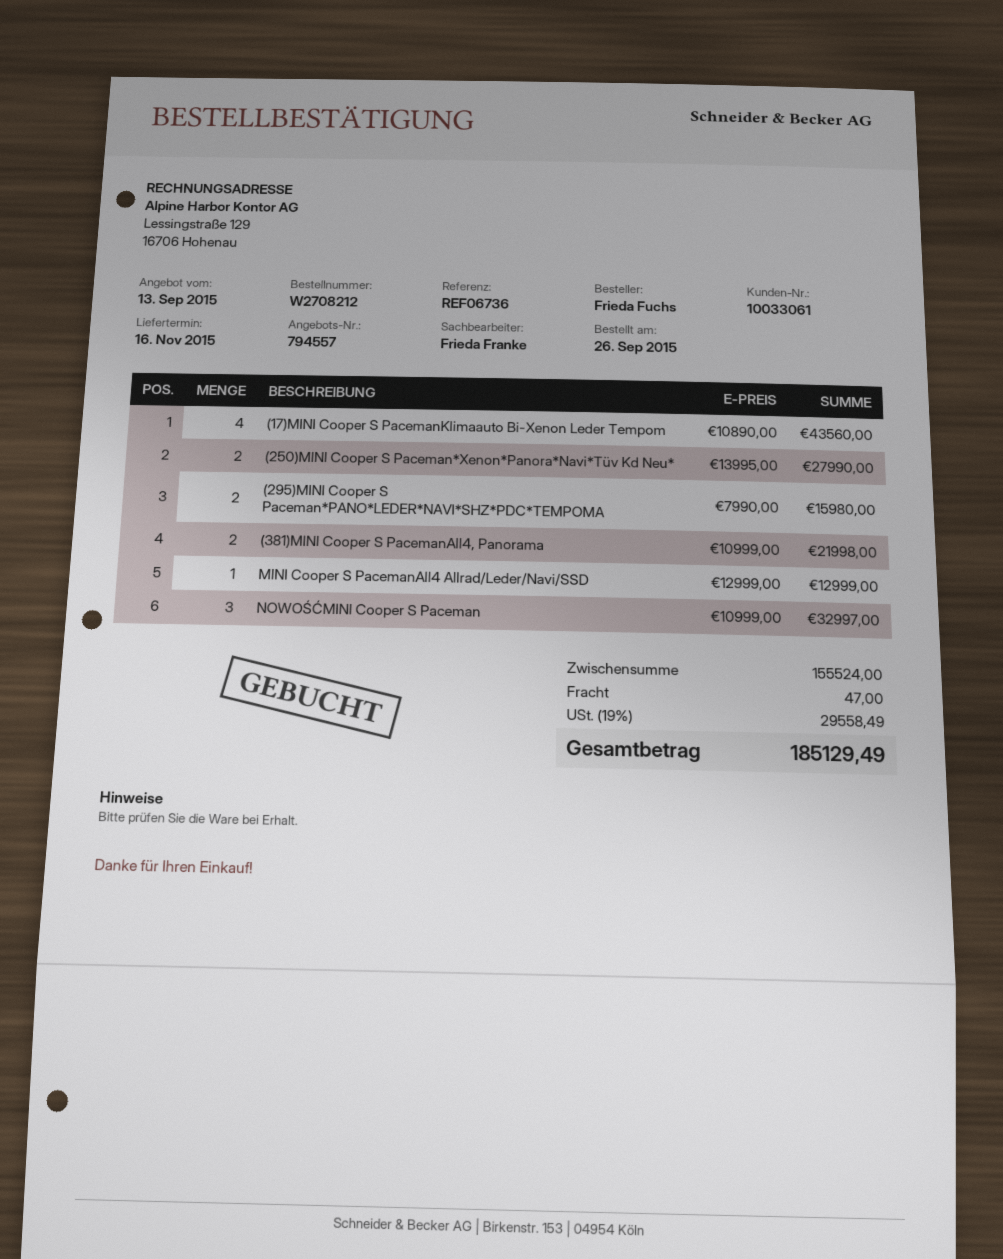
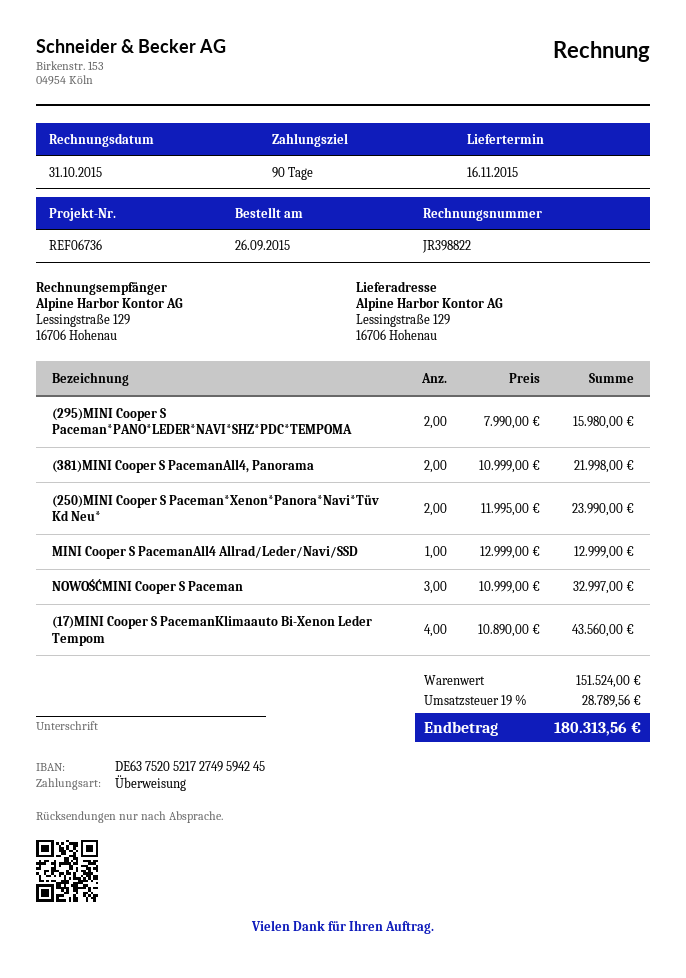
(250)MINI Cooper S Paceman*Xenon*Panora*Navi*Tüv Kd Neu*: 2 x 13995.00 = 27990.00 -> 2 x 11995.00 = 23990.00
subtotal: 155524.00 -> 151524.00
shipping: 47.00 -> none
tax: 19% = 29558.49 -> 19% = 28789.56
total: 185129.49 -> 180313.56

